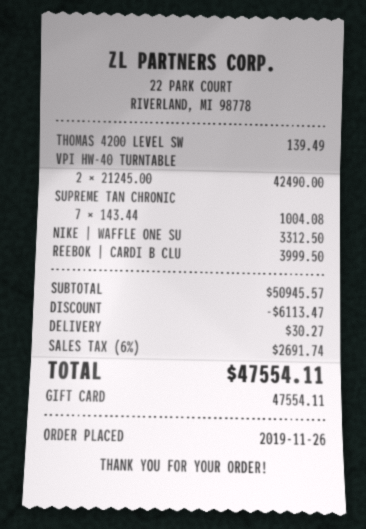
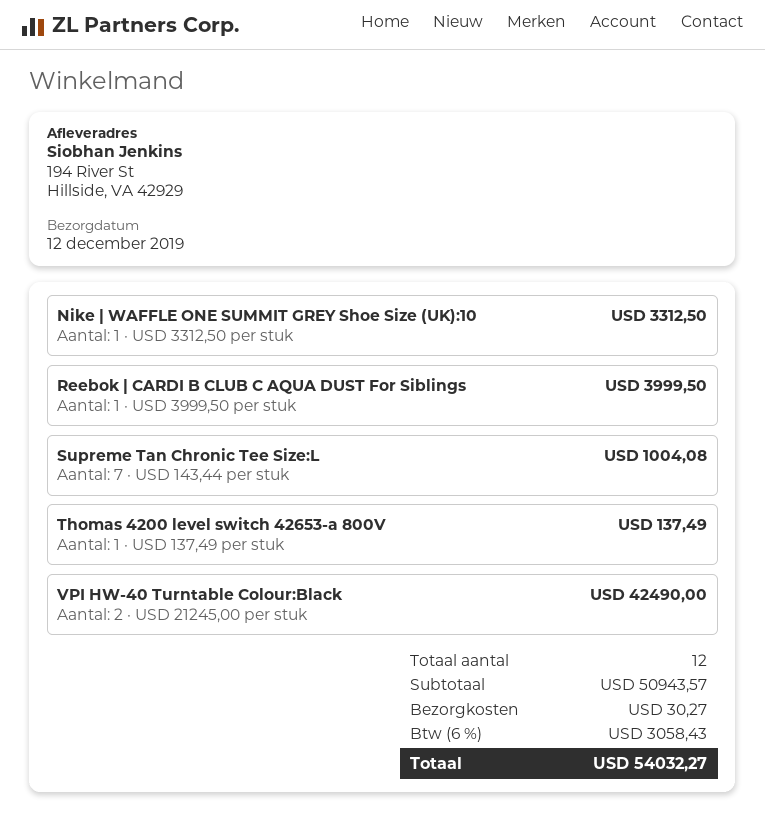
THOMAS 4200 LEVEL SW: 1 x 139.49 = 139.49 -> 1 x 137.49 = 137.49
subtotal: 50945.57 -> 50943.57
discount: 6113.47 -> none
tax: 6% = 2691.74 -> 6% = 3058.43
total: 47554.11 -> 54032.27

